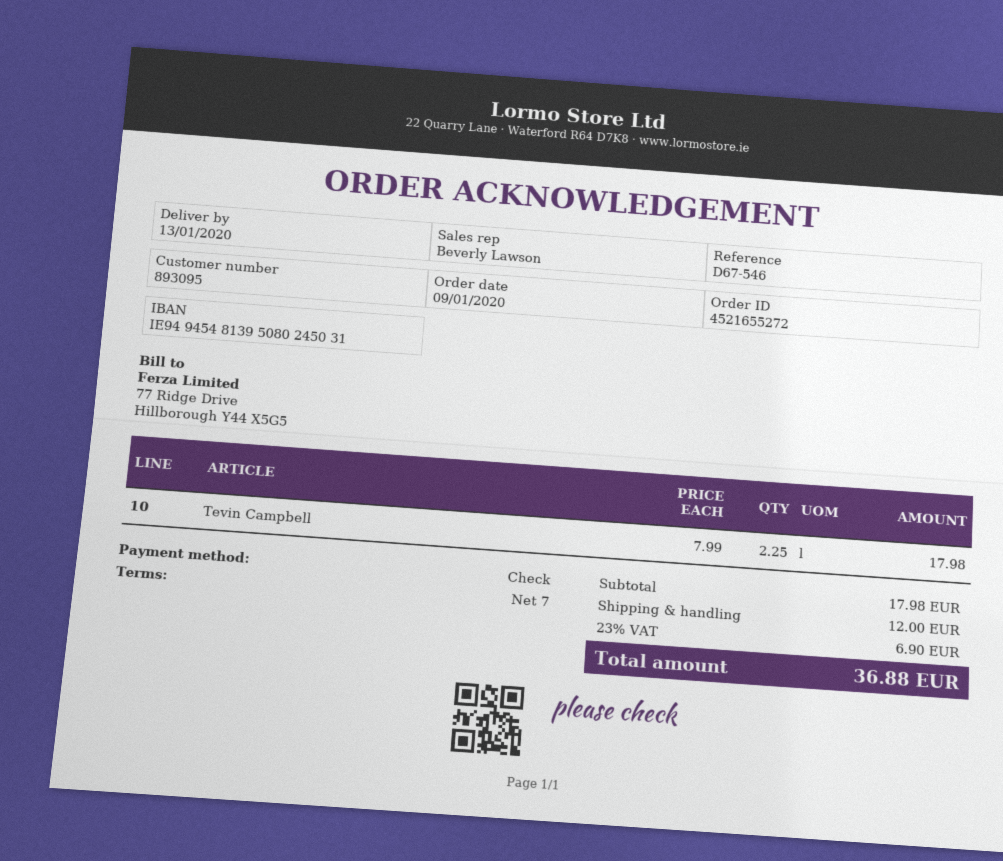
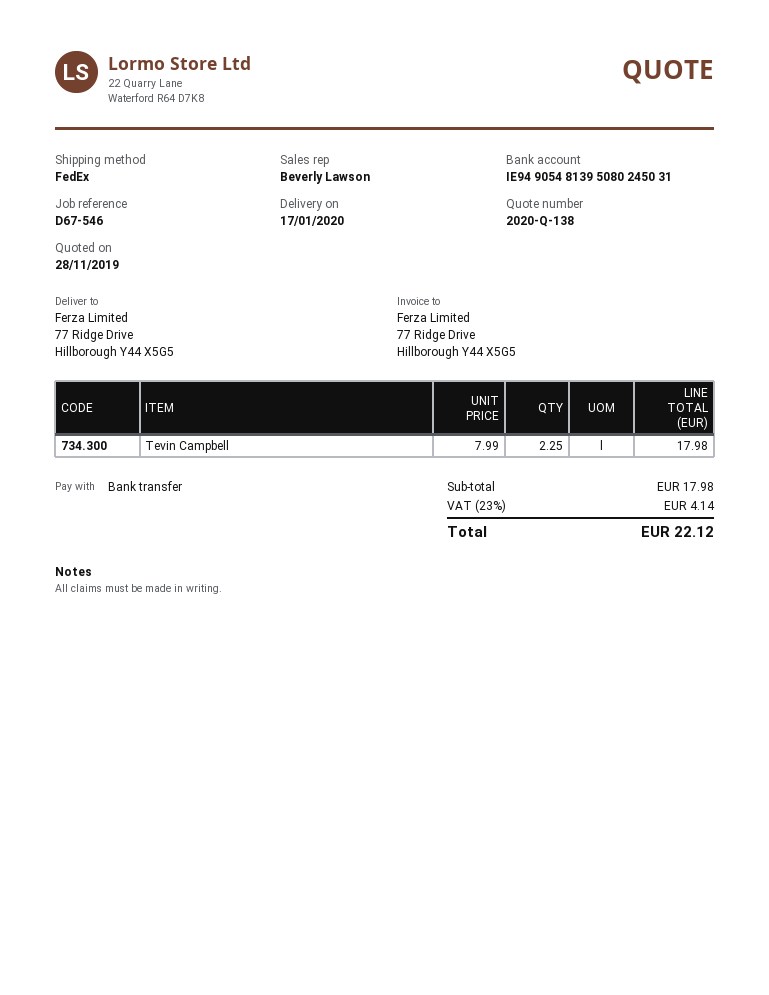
delivery date: 2020-01-13 -> 2020-01-17
payment method: cheque -> bank transfer
bank account: IE94945481395080245031 -> IE94905481395080245031
shipping: 12.00 -> none
tax: 23% = 6.90 -> 23% = 4.14
total: 36.88 -> 22.12

